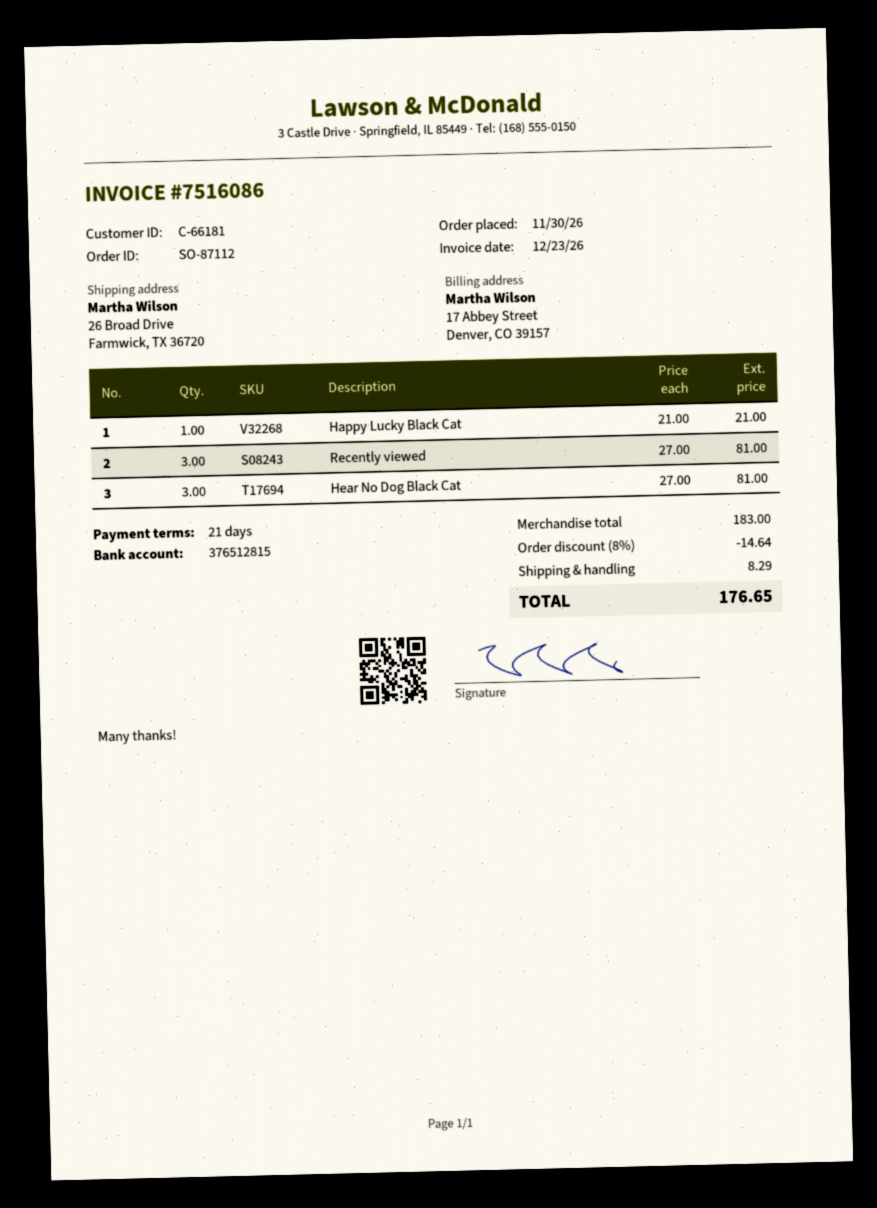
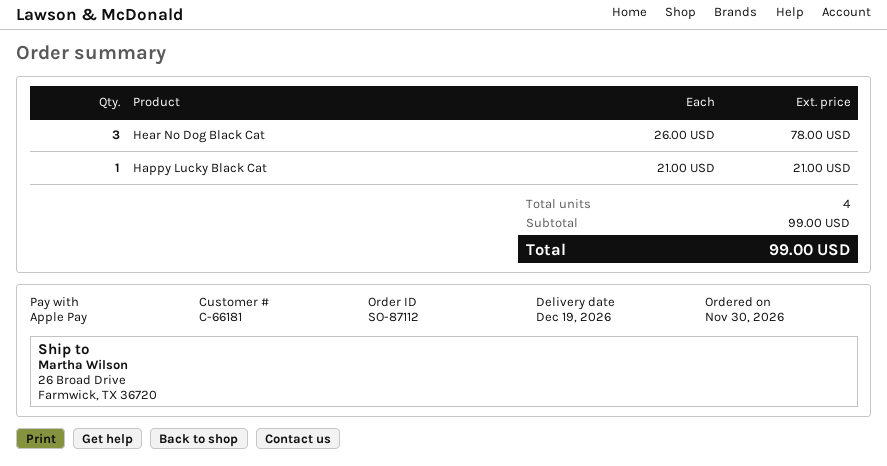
Recently viewed: 3 x 27.00 = 81.00 -> none
Hear No Dog Black Cat: 3 x 27.00 = 81.00 -> 3 x 26.00 = 78.00
subtotal: 183.00 -> 99.00
discount: 8% = 14.64 -> none
shipping: 8.29 -> none
total: 176.65 -> 99.00

